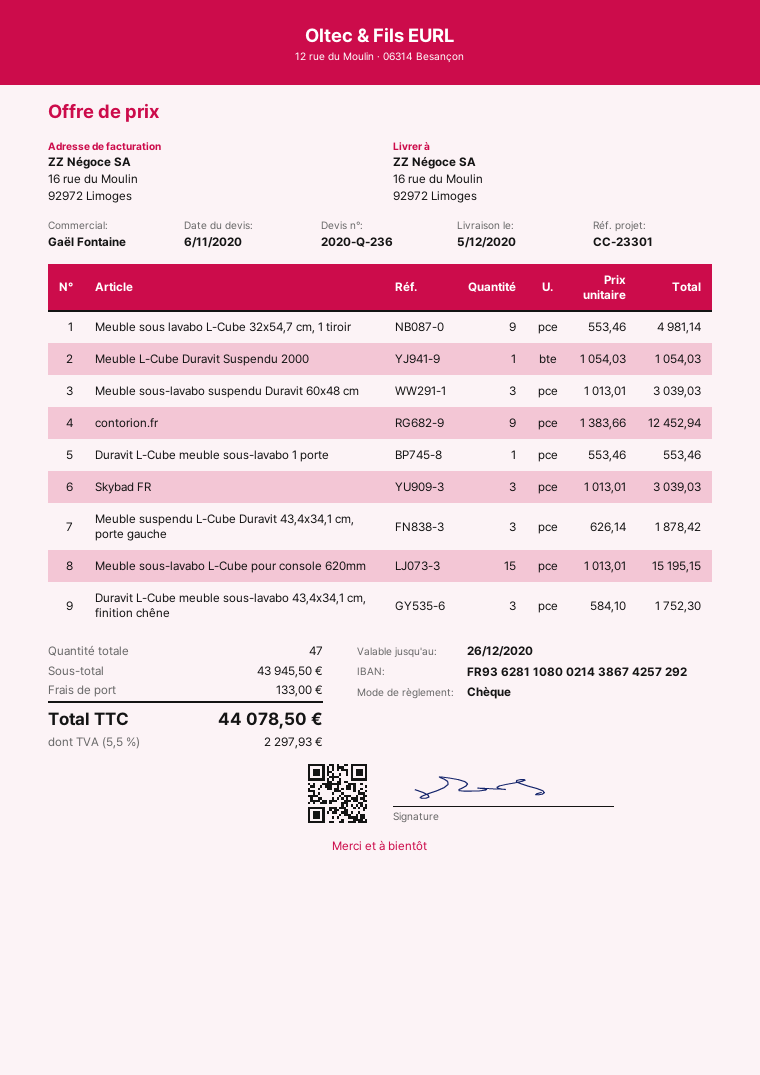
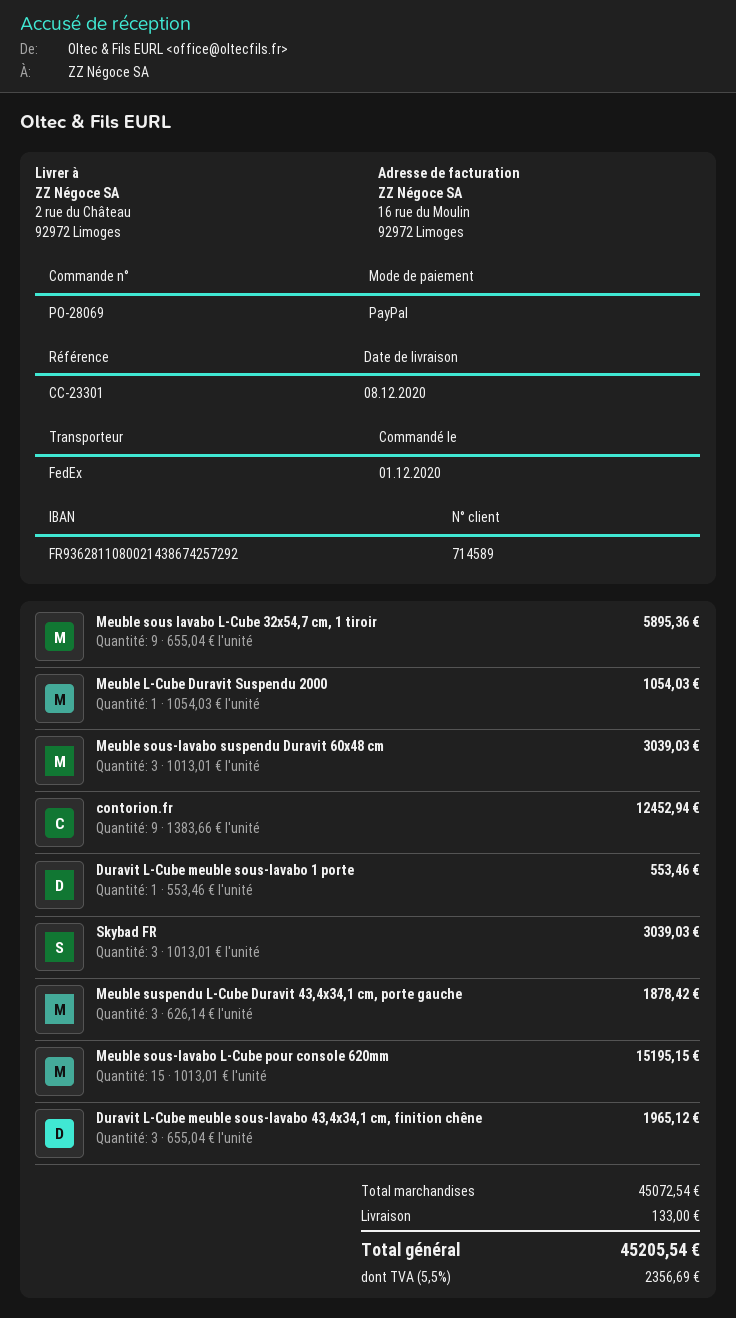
delivery date: 2020-12-05 -> 2020-12-08
payment method: cheque -> PayPal
ship to: 16 rue du Moulin, 92972 Limoges -> 2 rue du Château, 92972 Limoges
Meuble sous lavabo L-Cube 32x54,7 cm, 1 tiroir: 9 x 553.46 = 4981.14 -> 9 x 655.04 = 5895.36
Duravit L-Cube meuble sous-lavabo 43,4x34,1 cm, finition chêne: 3 x 584.10 = 1752.30 -> 3 x 655.04 = 1965.12
subtotal: 43945.50 -> 45072.54
tax: 5.5% = 2297.93 -> 5.5% = 2356.69
total: 44078.50 -> 45205.54

